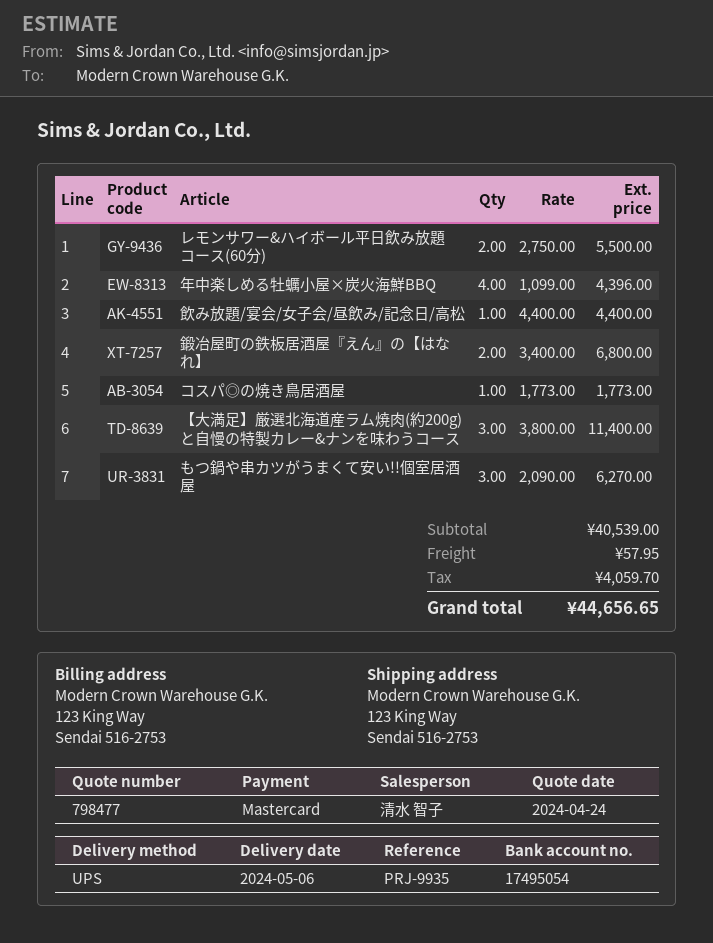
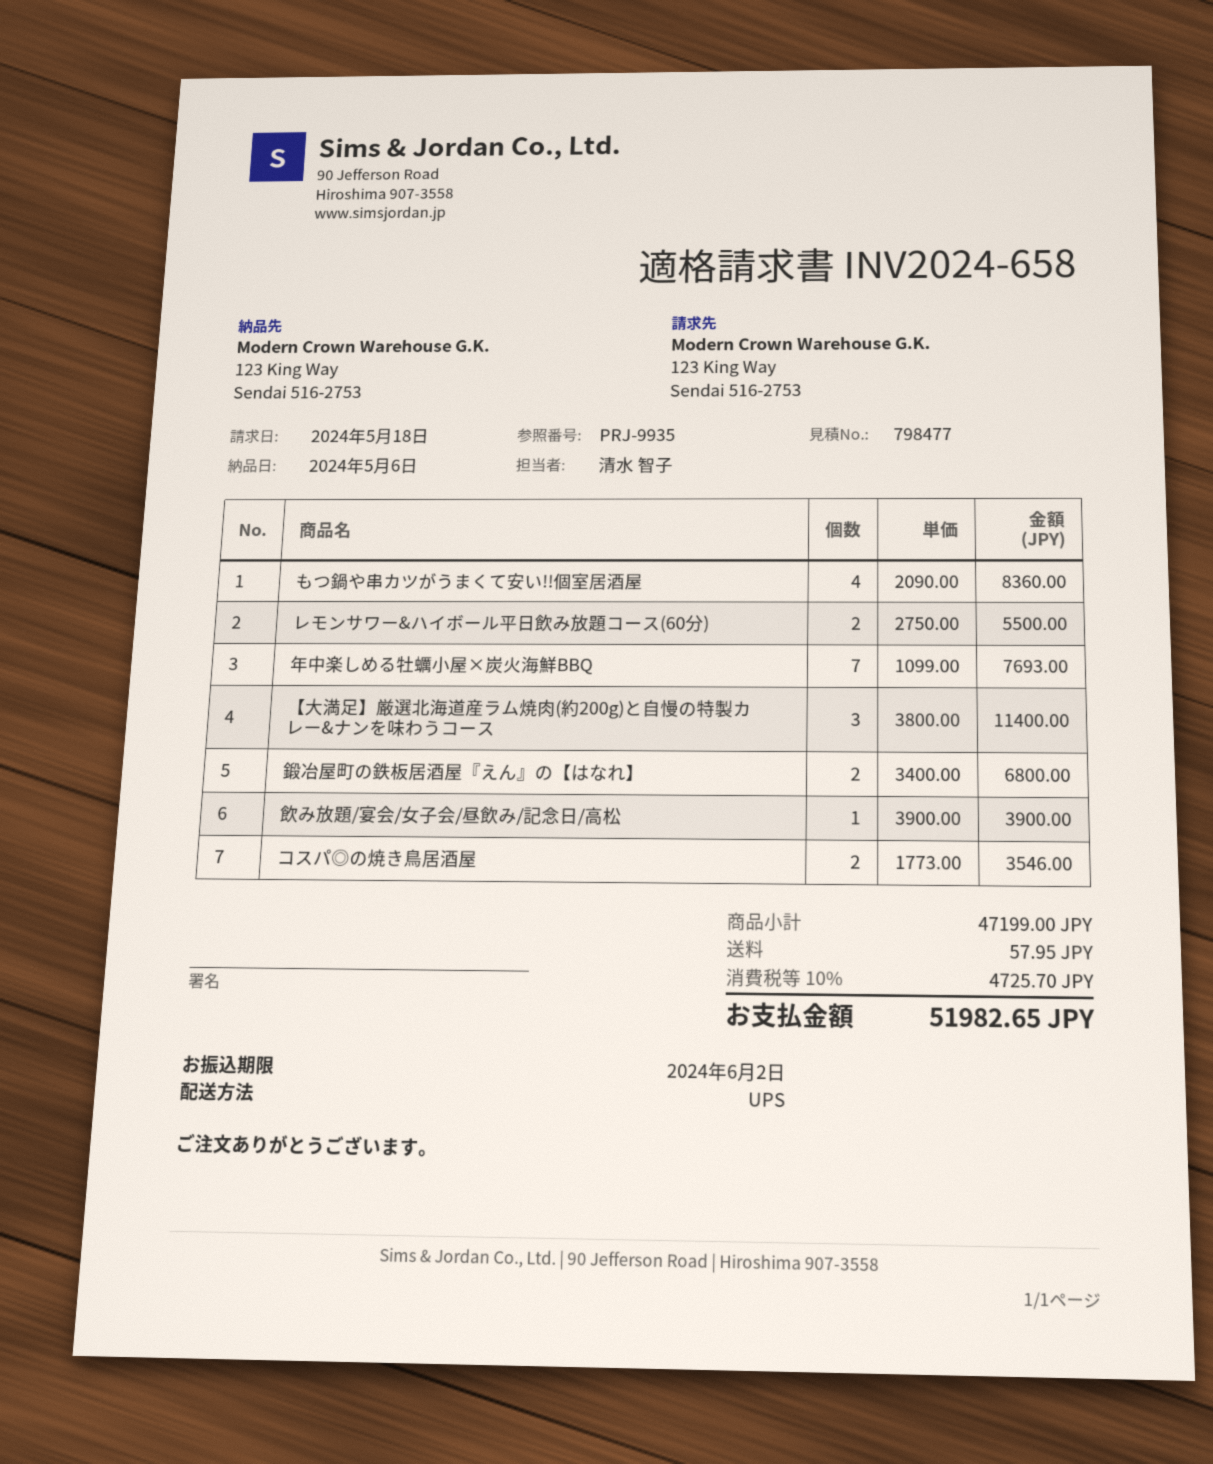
年中楽しめる牡蠣小屋×炭火海鮮BBQ: 4 x 1099.00 = 4396.00 -> 7 x 1099.00 = 7693.00
飲み放題/宴会/女子会/昼飲み/記念日/高松: 1 x 4400.00 = 4400.00 -> 1 x 3900.00 = 3900.00
コスパ◎の焼き鳥居酒屋: 1 x 1773.00 = 1773.00 -> 2 x 1773.00 = 3546.00
もつ鍋や串カツがうまくて安い!!個室居酒屋: 3 x 2090.00 = 6270.00 -> 4 x 2090.00 = 8360.00
subtotal: 40539.00 -> 47199.00
tax: 4059.70 -> 4725.70
total: 44656.65 -> 51982.65

